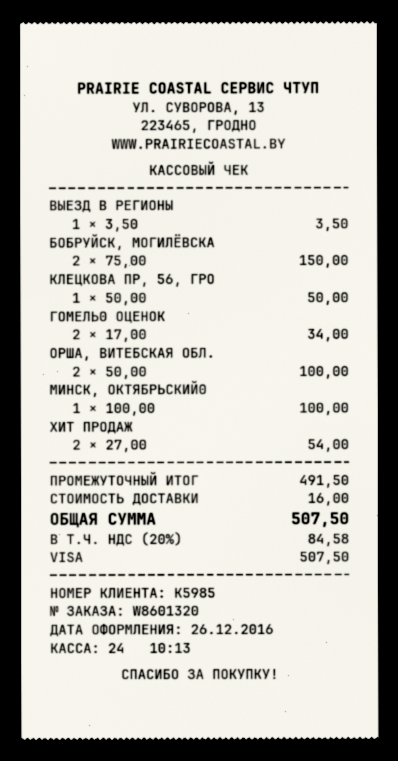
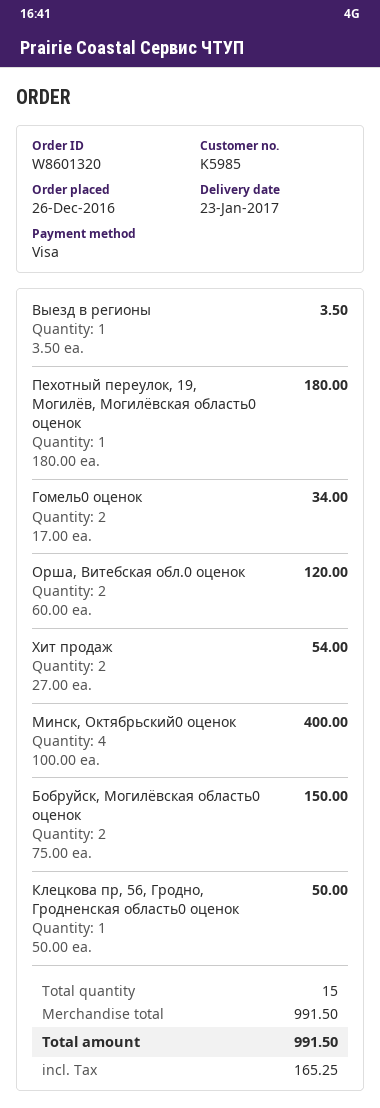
ОРША, ВИТЕБСКАЯ ОБЛ.: 2 x 50.00 = 100.00 -> 2 x 60.00 = 120.00
МИНСК, ОКТЯБРЬСКИЙ0: 1 x 100.00 = 100.00 -> 4 x 100.00 = 400.00
Пехотный переулок, 19, Могилёв, Могилёвская область0 оценок: none -> 1 x 180.00 = 180.00
subtotal: 491.50 -> 991.50
shipping: 16.00 -> none
tax: 84.58 -> 165.25
total: 507.50 -> 991.50

